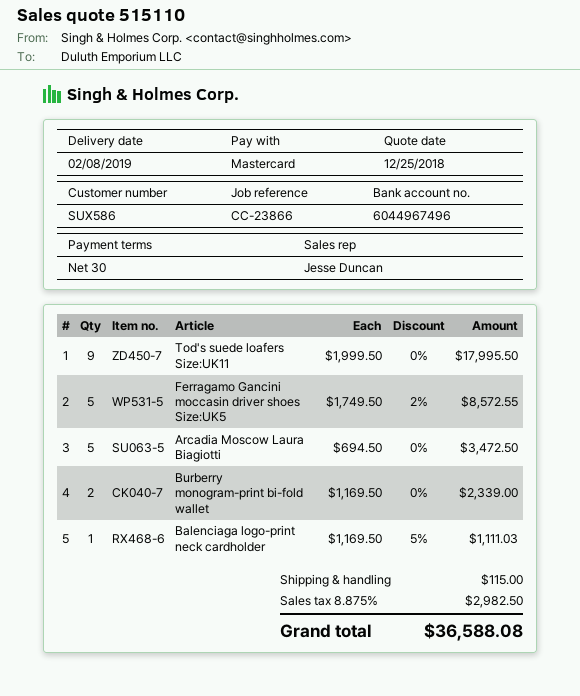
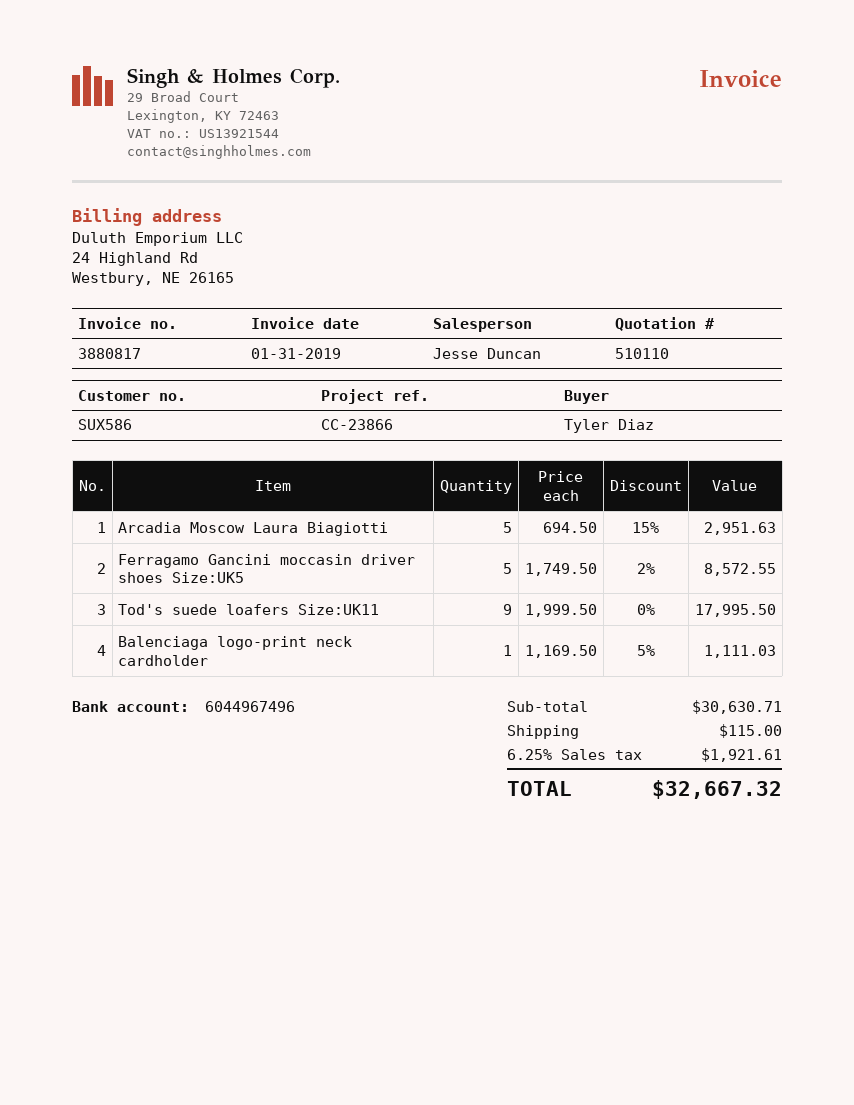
quote number: 515110 -> 510110
Arcadia Moscow Laura Biagiotti: 5 x 694.50 = 3472.50 -> 5 x 694.50 - 15% = 2951.63
Burberry monogram-print bi-fold wallet: 2 x 1169.50 = 2339.00 -> none
tax: 8.875% = 2982.50 -> 6.25% = 1921.61
total: 36588.08 -> 32667.32

